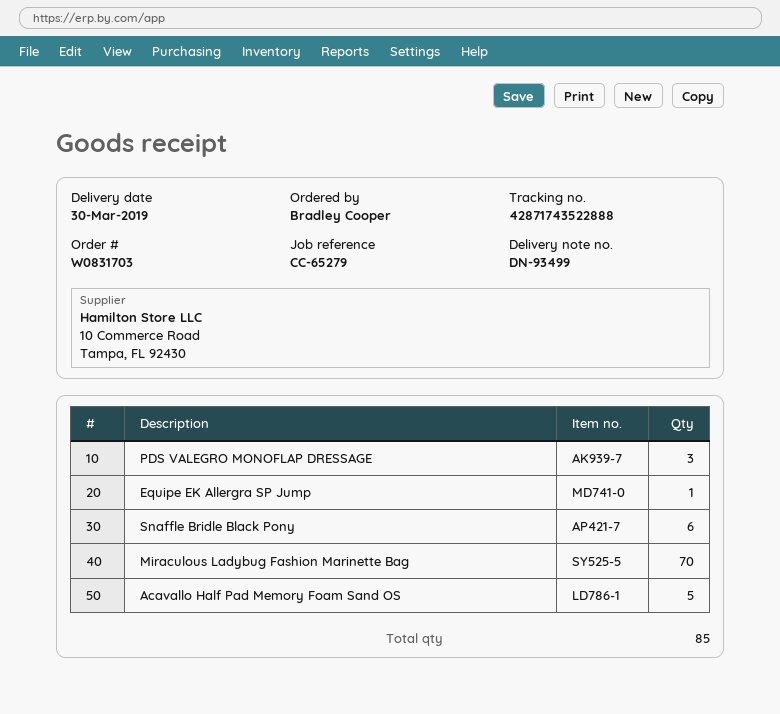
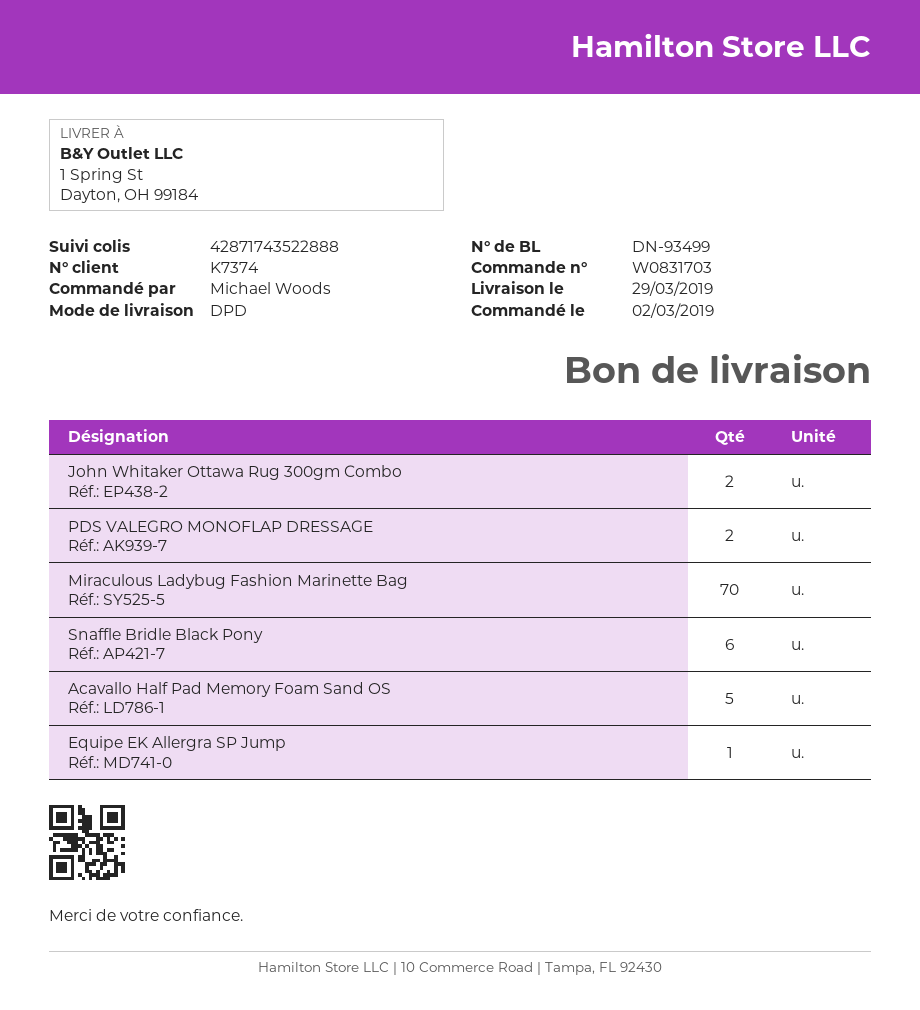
delivery date: 2019-03-30 -> 2019-03-29
ordered by: Bradley Cooper -> Michael Woods
PDS VALEGRO MONOFLAP DRESSAGE: 3 -> 2
John Whitaker Ottawa Rug 300gm Combo: none -> 2

